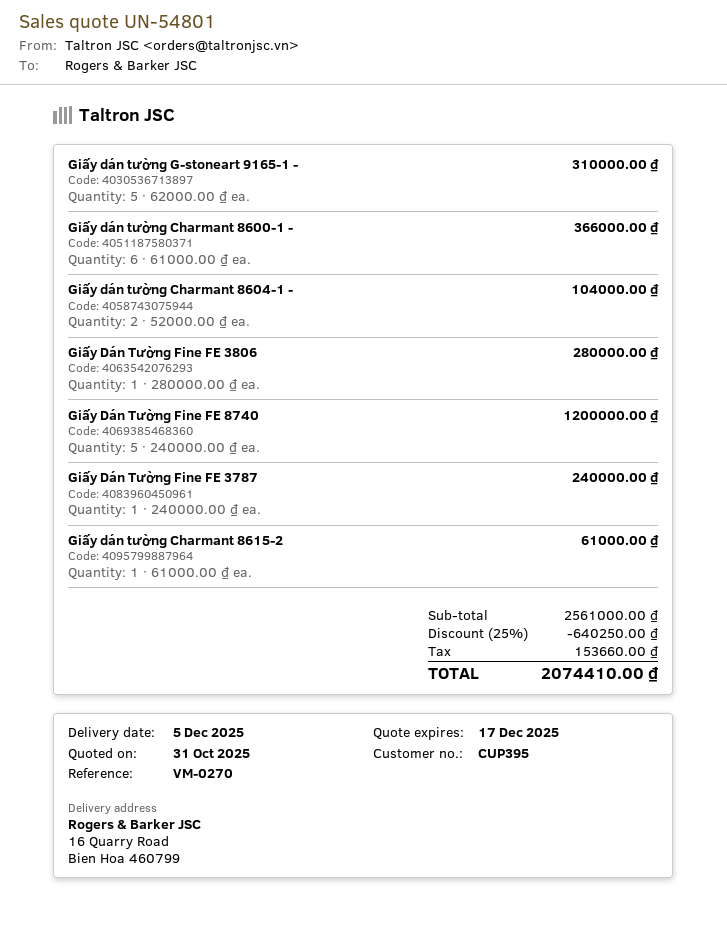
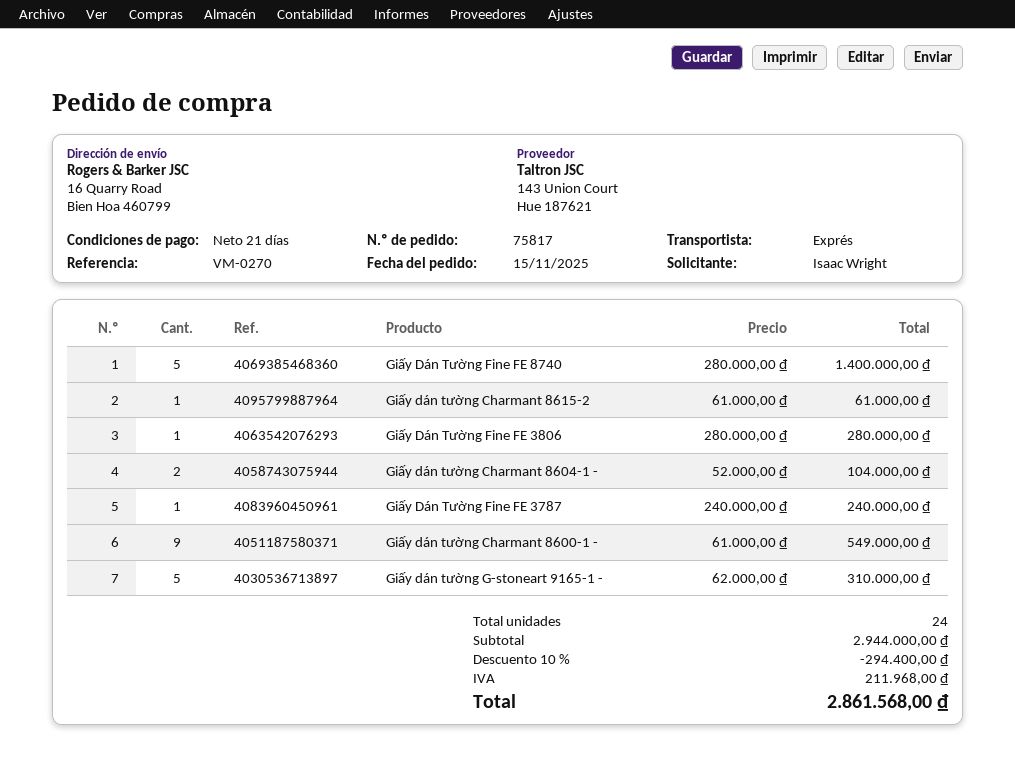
Giấy dán tường Charmant 8600-1 -: 6 x 61000.00 = 366000.00 -> 9 x 61000.00 = 549000.00
Giấy Dán Tường Fine FE 8740: 5 x 240000.00 = 1200000.00 -> 5 x 280000.00 = 1400000.00
subtotal: 2561000.00 -> 2944000.00
discount: 25% = 640250.00 -> 10% = 294400.00
tax: 153660.00 -> 211968.00
total: 2074410.00 -> 2861568.00

